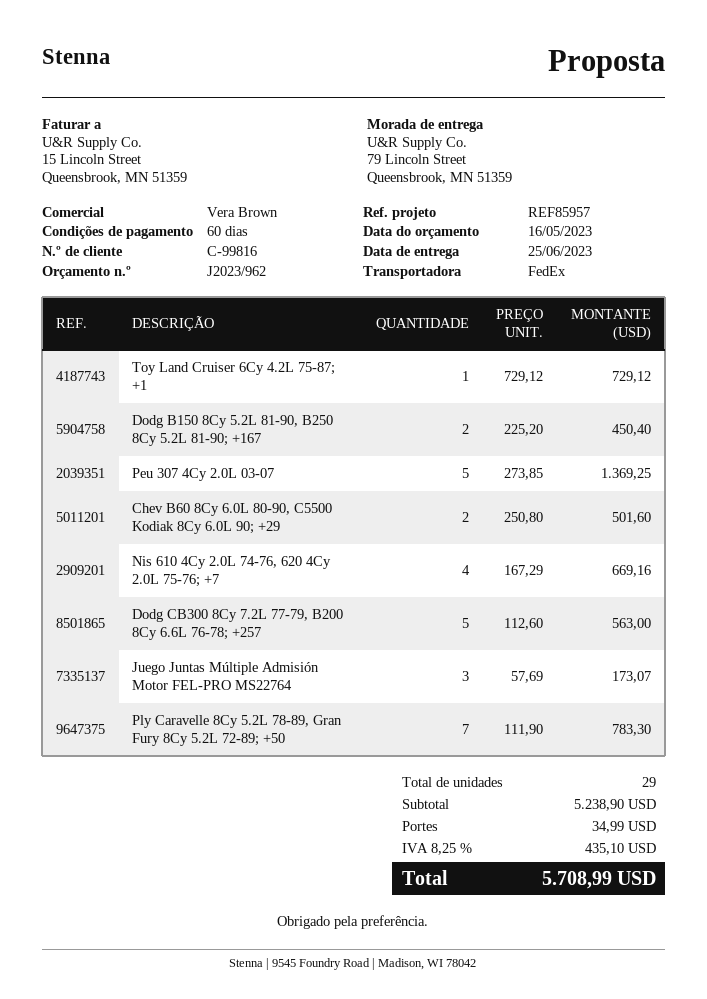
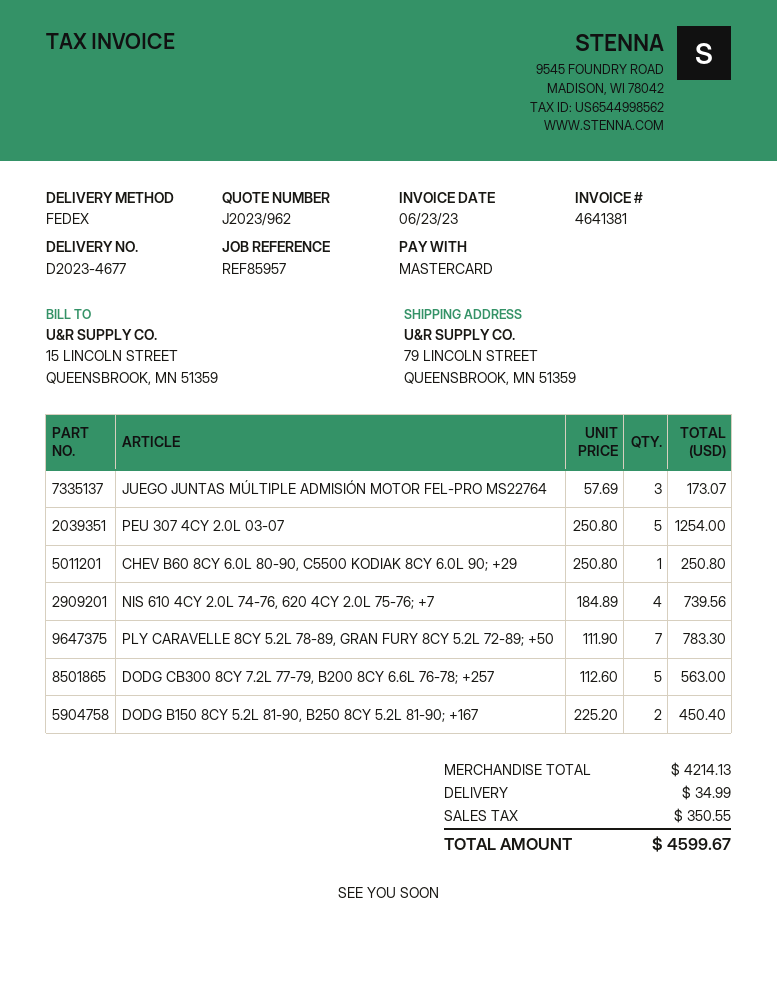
Toy Land Cruiser 6Cy 4.2L 75-87; +1: 1 x 729.12 = 729.12 -> none
Peu 307 4Cy 2.0L 03-07: 5 x 273.85 = 1369.25 -> 5 x 250.80 = 1254.00
Chev B60 8Cy 6.0L 80-90, C5500 Kodiak 8Cy 6.0L 90; +29: 2 x 250.80 = 501.60 -> 1 x 250.80 = 250.80
Nis 610 4Cy 2.0L 74-76, 620 4Cy 2.0L 75-76; +7: 4 x 167.29 = 669.16 -> 4 x 184.89 = 739.56
subtotal: 5238.90 -> 4214.13
tax: 435.10 -> 350.55
total: 5708.99 -> 4599.67

